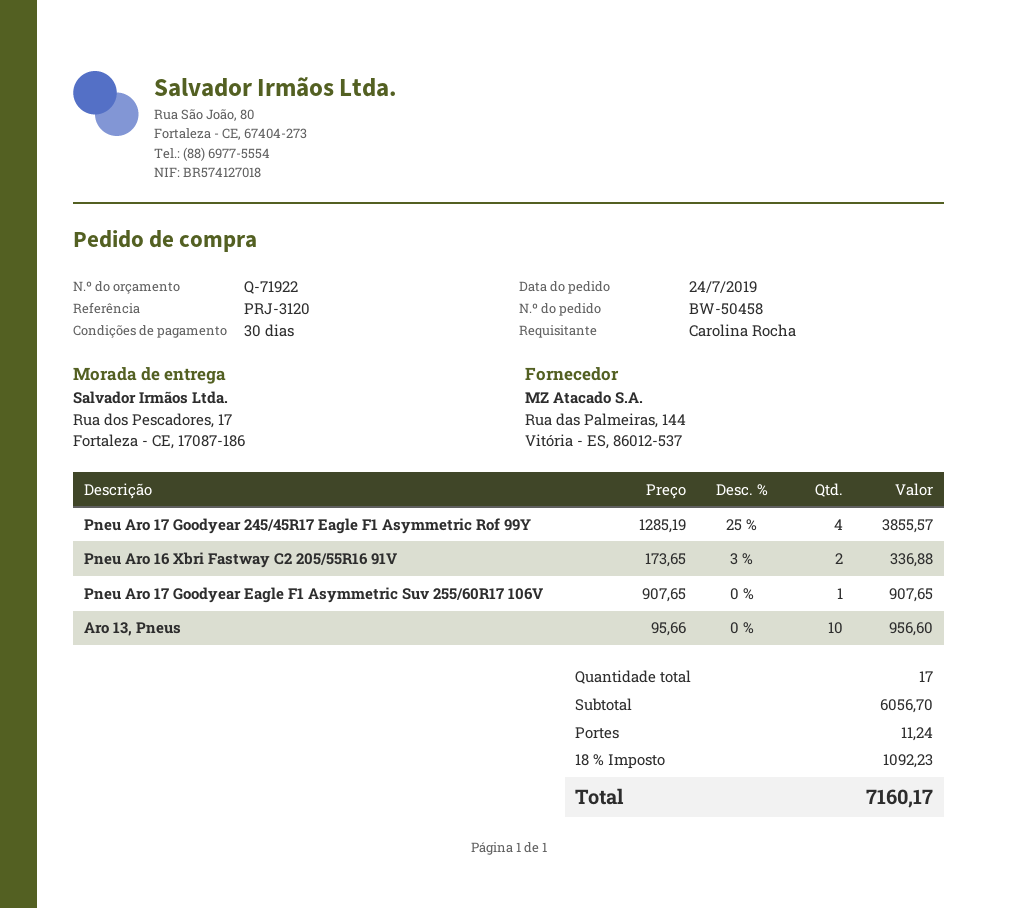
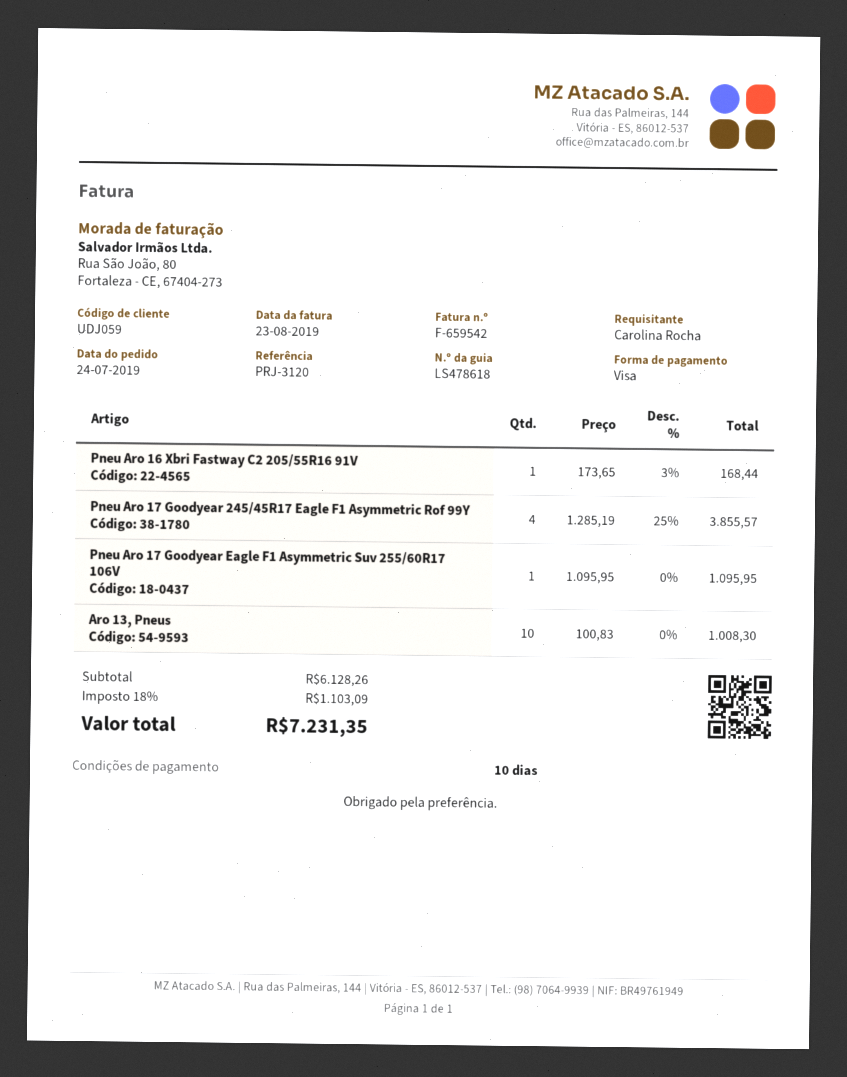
payment terms: 30 days -> 10 days
Pneu Aro 16 Xbri Fastway C2 205/55R16 91V: 2 x 173.65 - 3% = 336.88 -> 1 x 173.65 - 3% = 168.44
Pneu Aro 17 Goodyear Eagle F1 Asymmetric Suv 255/60R17 106V: 1 x 907.65 = 907.65 -> 1 x 1095.95 = 1095.95
Aro 13, Pneus: 10 x 95.66 = 956.60 -> 10 x 100.83 = 1008.30
subtotal: 6056.70 -> 6128.26
shipping: 11.24 -> none
tax: 18% = 1092.23 -> 18% = 1103.09
total: 7160.17 -> 7231.35

